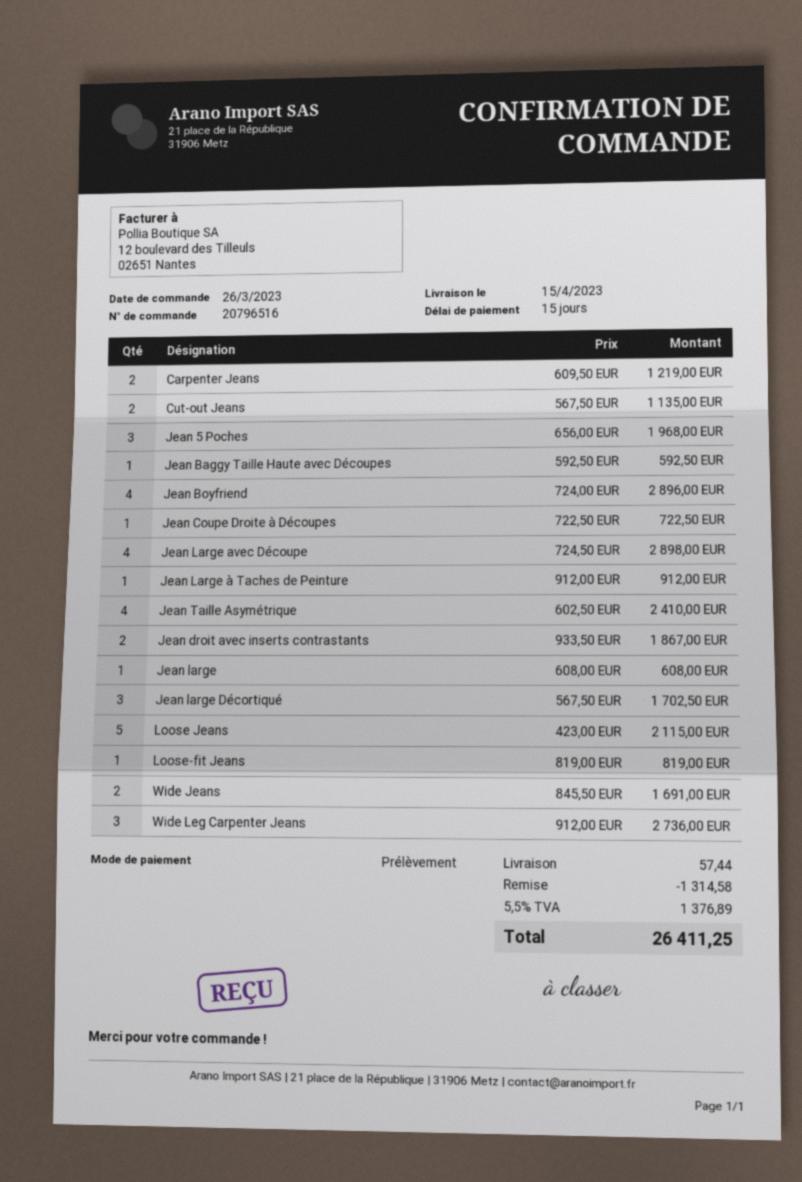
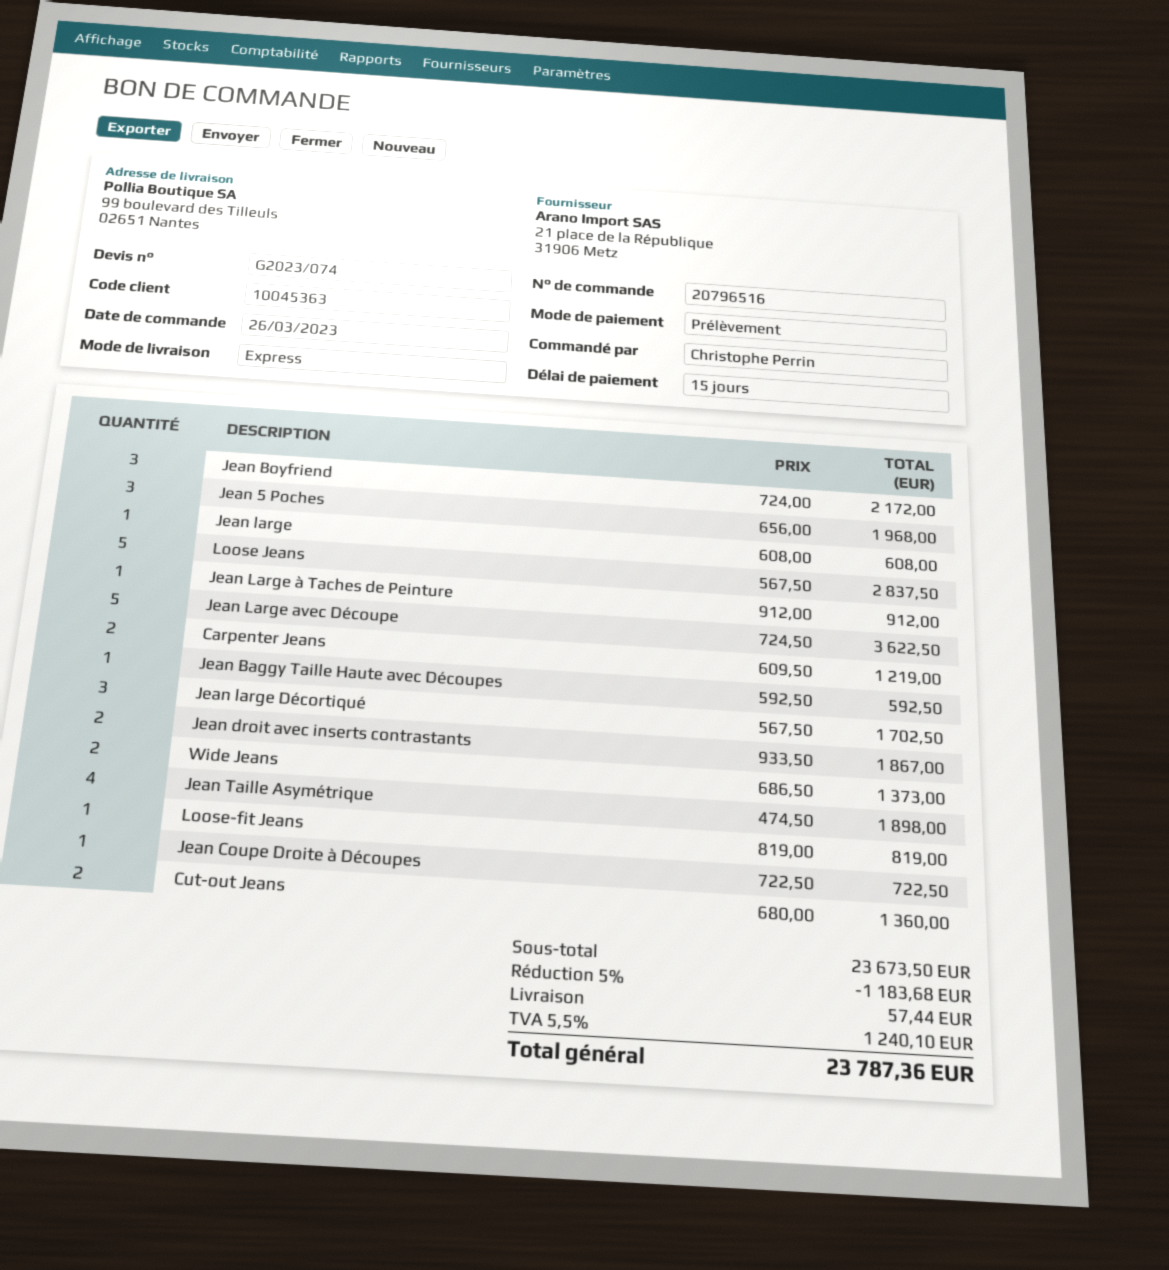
Cut-out Jeans: 2 x 567.50 = 1135.00 -> 2 x 680.00 = 1360.00
Jean Boyfriend: 4 x 724.00 = 2896.00 -> 3 x 724.00 = 2172.00
Jean Large avec Découpe: 4 x 724.50 = 2898.00 -> 5 x 724.50 = 3622.50
Jean Taille Asymétrique: 4 x 602.50 = 2410.00 -> 4 x 474.50 = 1898.00
Loose Jeans: 5 x 423.00 = 2115.00 -> 5 x 567.50 = 2837.50
Wide Jeans: 2 x 845.50 = 1691.00 -> 2 x 686.50 = 1373.00
Wide Leg Carpenter Jeans: 3 x 912.00 = 2736.00 -> none
discount: 1314.58 -> 1183.68
tax: 5.5% = 1376.89 -> 5.5% = 1240.10
total: 26411.25 -> 23787.36

